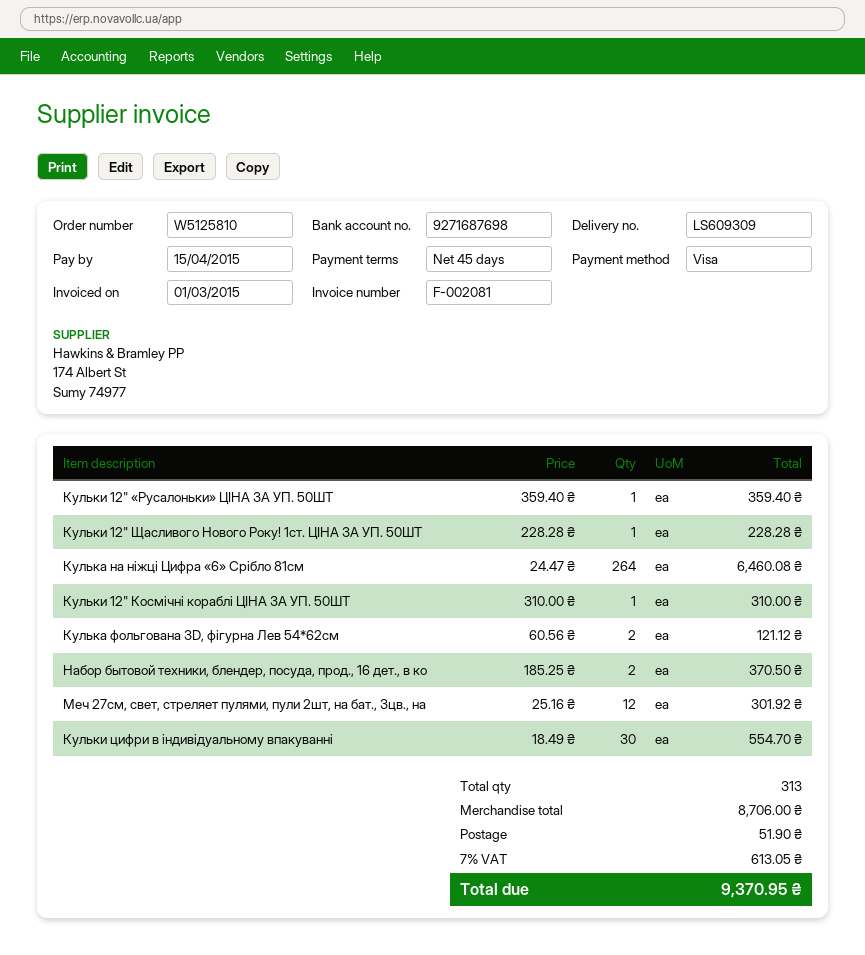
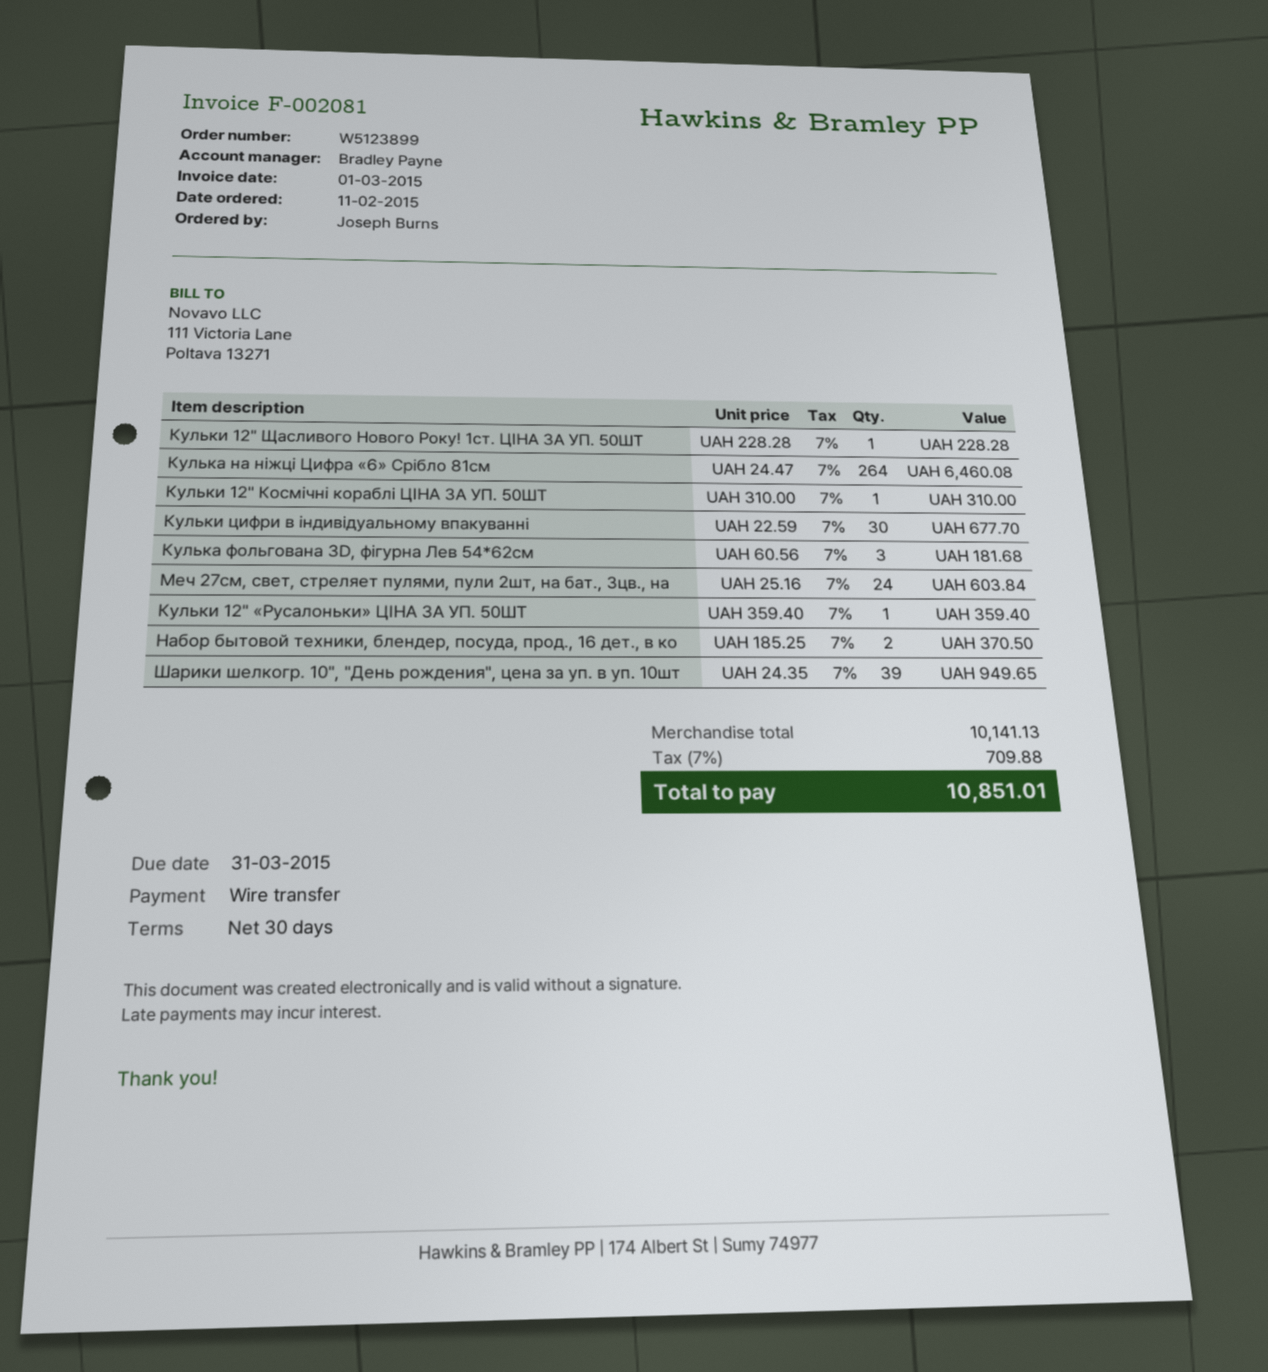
order number: W5125810 -> W5123899
payment terms: 45 days -> 30 days
due date: 2015-04-15 -> 2015-03-31
payment method: Visa -> bank transfer
Кулька фольгована 3D, фігурна Лев 54*62см: 2 x 60.56 = 121.12 -> 3 x 60.56 = 181.68
Меч 27см, свет, стреляет пулями, пули 2шт, на бат., 3цв., на: 12 x 25.16 = 301.92 -> 24 x 25.16 = 603.84
Кульки цифри в індивідуальному впакуванні: 30 x 18.49 = 554.70 -> 30 x 22.59 = 677.70
Шарики шелкогр. 10", "День рождения", цена за уп. в уп. 10шт: none -> 39 x 24.35 = 949.65
subtotal: 8706.00 -> 10141.13
shipping: 51.90 -> none
tax: 7% = 613.05 -> 7% = 709.88
total: 9370.95 -> 10851.01

